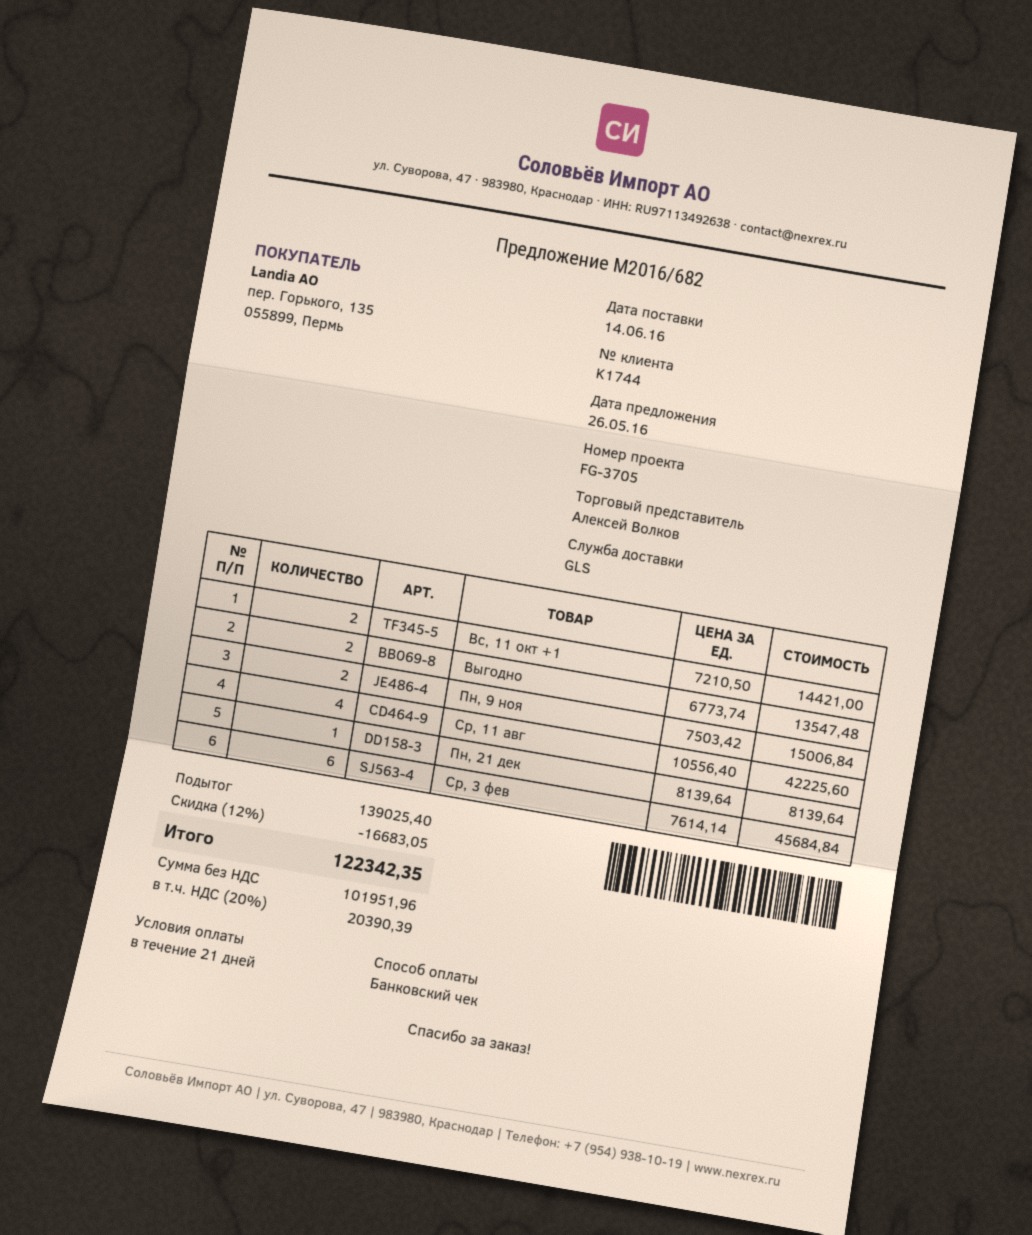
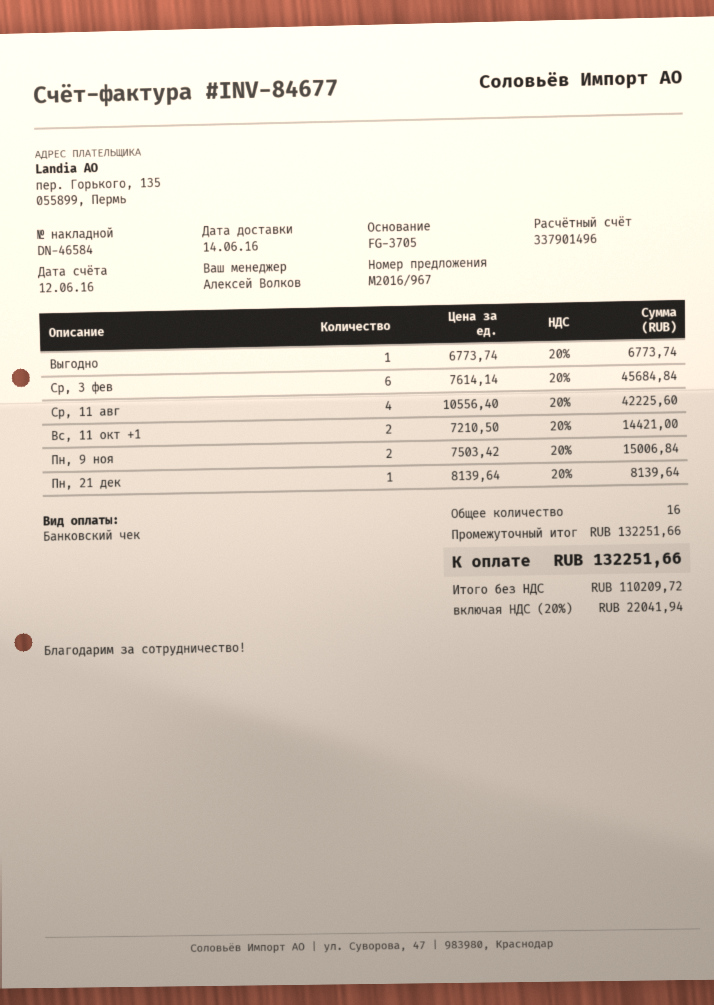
quote number: M2016/682 -> M2016/967
Выгодно: 2 x 6773.74 = 13547.48 -> 1 x 6773.74 = 6773.74
subtotal: 139025.40 -> 132251.66
discount: 12% = 16683.05 -> none
net: 101951.96 -> 110209.72
tax: 20% = 20390.39 -> 20% = 22041.94
total: 122342.35 -> 132251.66

